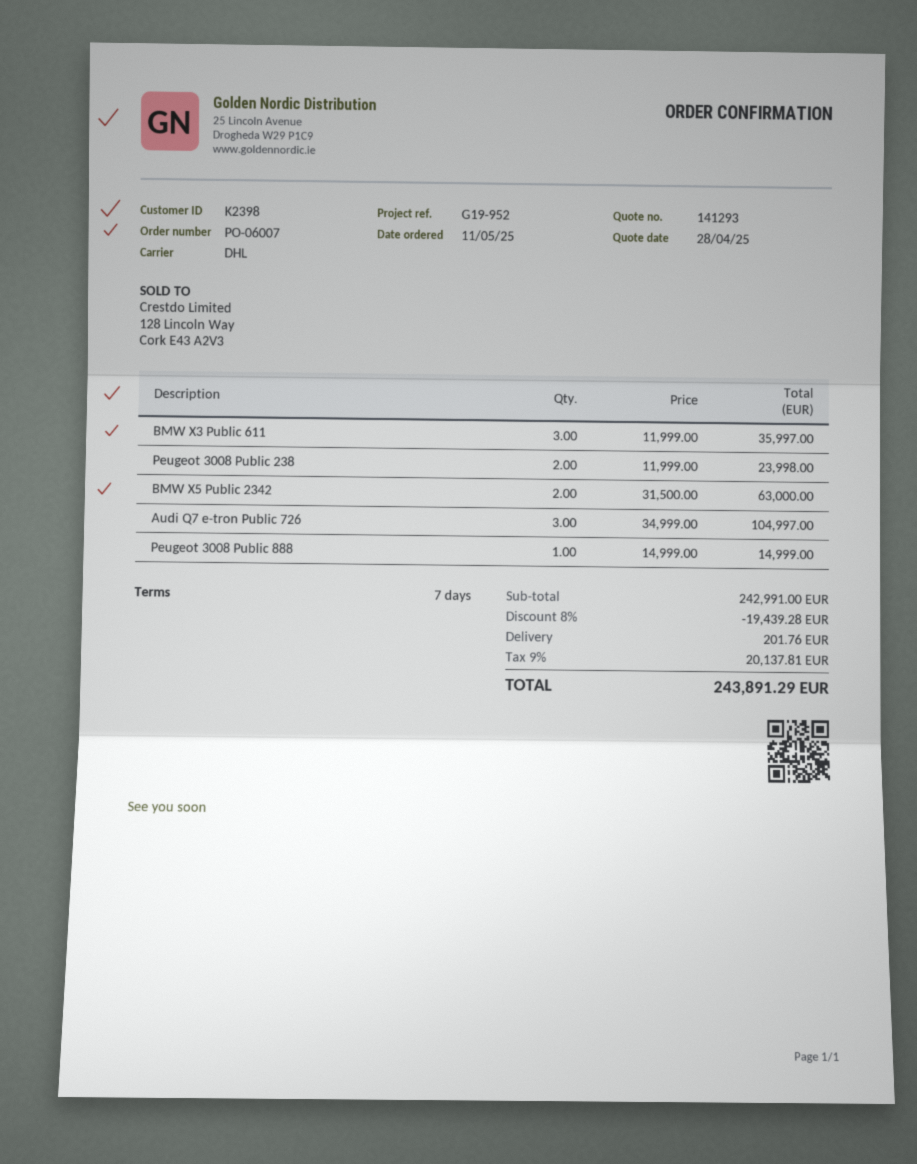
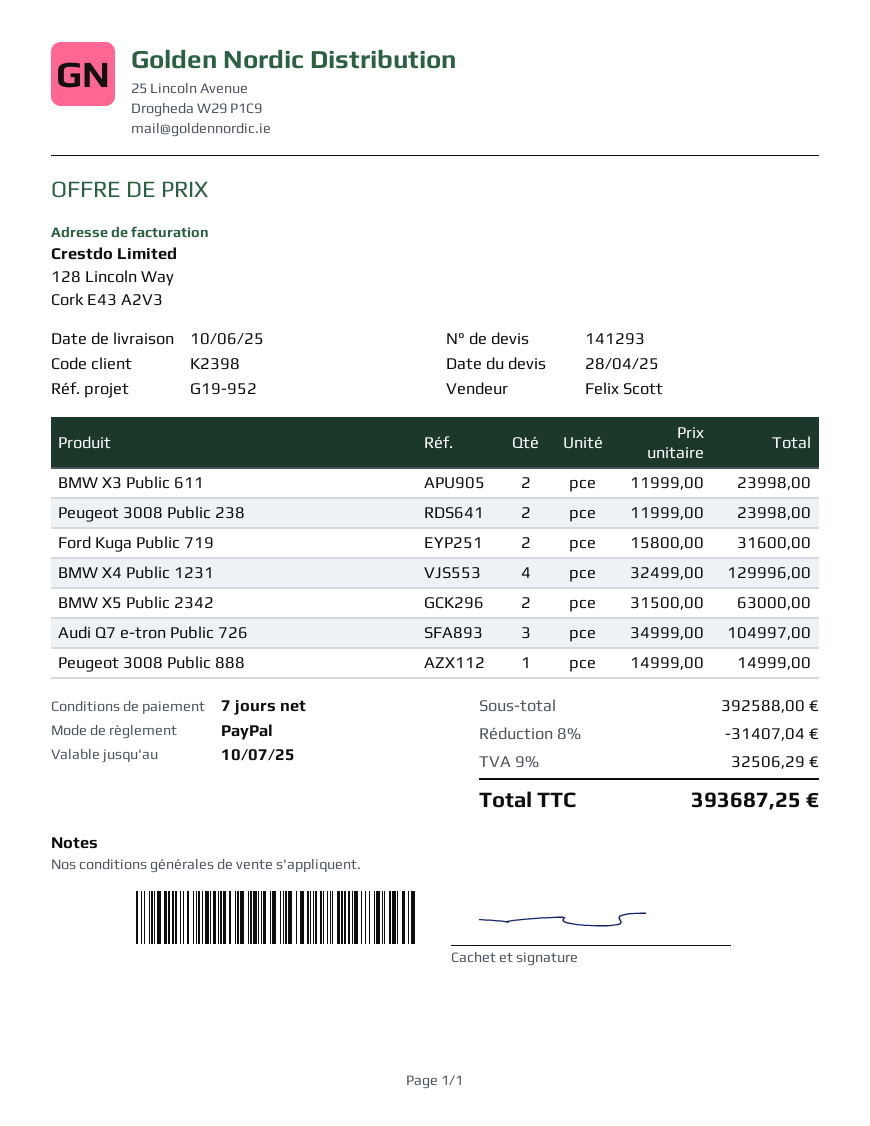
BMW X3 Public 611: 3 x 11999.00 = 35997.00 -> 2 x 11999.00 = 23998.00
Ford Kuga Public 719: none -> 2 x 15800.00 = 31600.00
BMW X4 Public 1231: none -> 4 x 32499.00 = 129996.00
subtotal: 242991.00 -> 392588.00
discount: 8% = 19439.28 -> 8% = 31407.04
shipping: 201.76 -> none
tax: 9% = 20137.81 -> 9% = 32506.29
total: 243891.29 -> 393687.25

